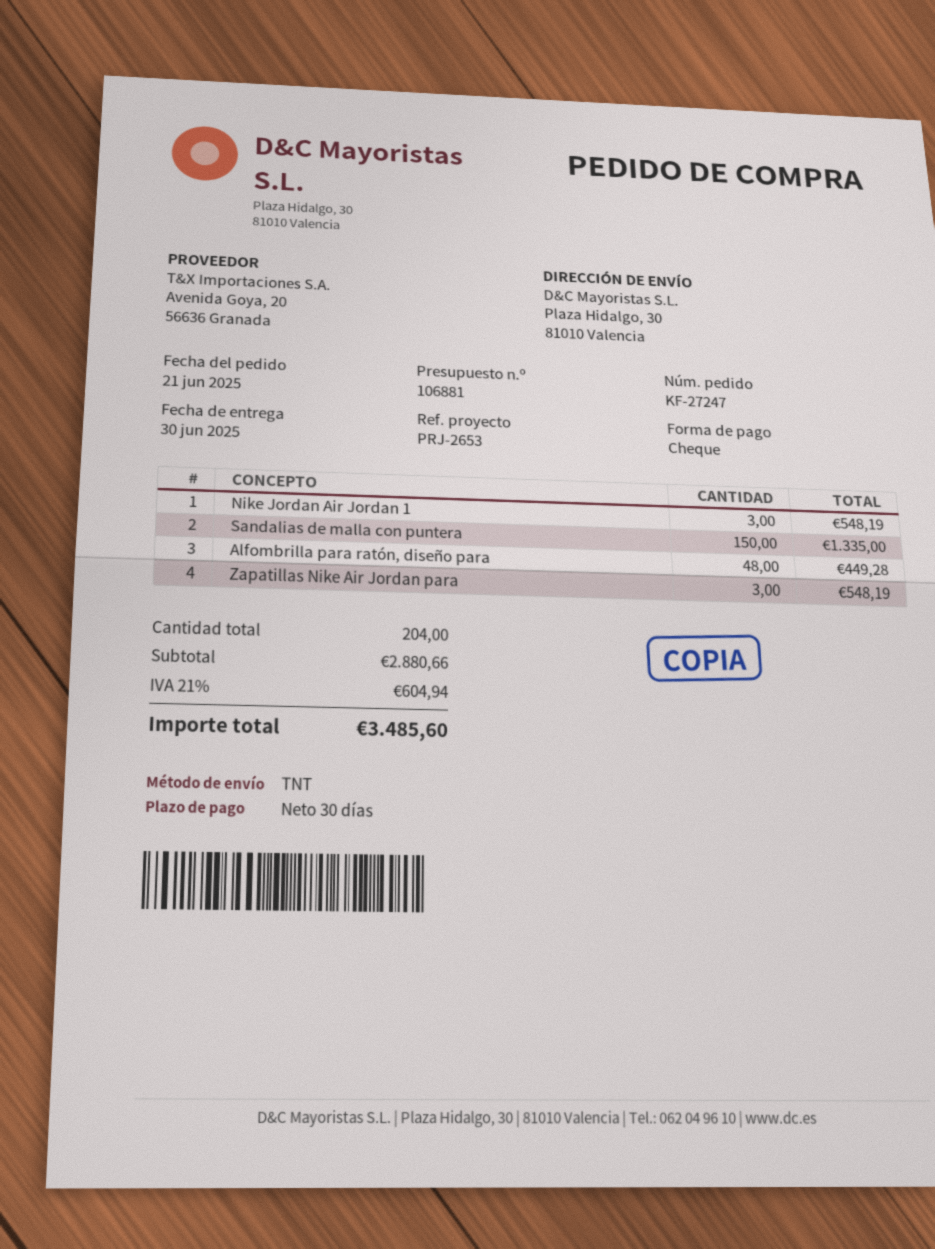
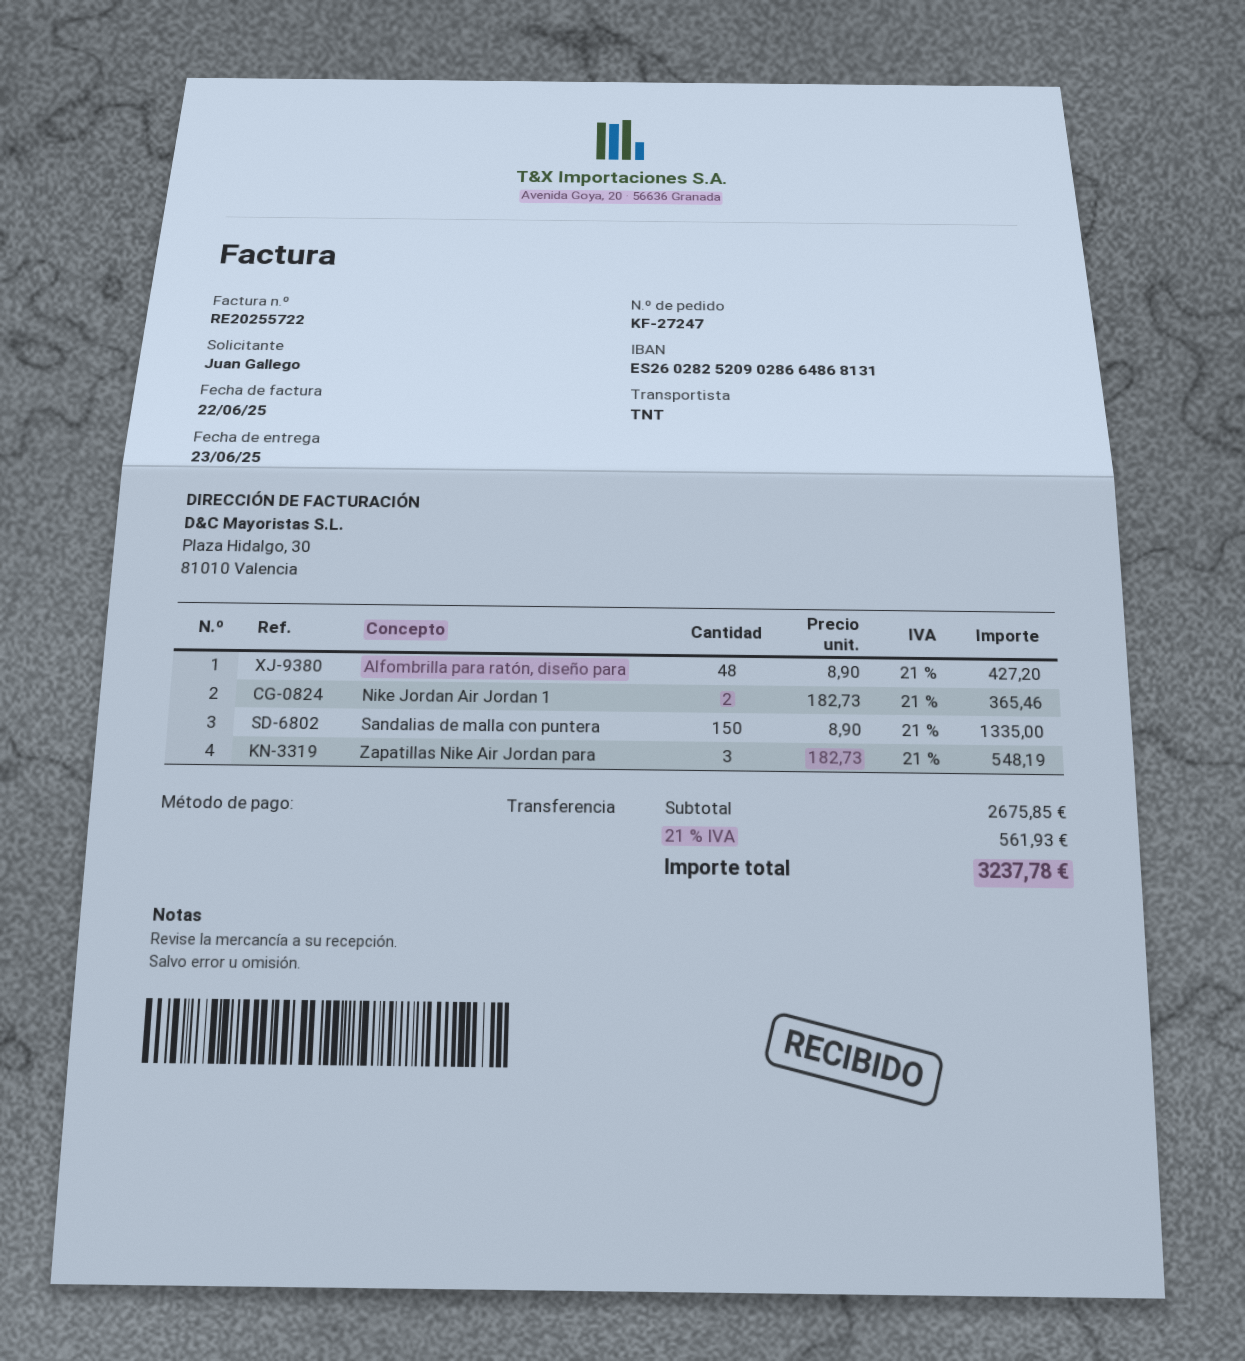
delivery date: 2025-06-30 -> 2025-06-23
payment method: cheque -> bank transfer
Nike Jordan Air Jordan 1: 3 for 548.19 -> 2 for 365.46
Alfombrilla para ratón, diseño para: 48 for 449.28 -> 48 for 427.20
subtotal: 2880.66 -> 2675.85
tax: 21% = 604.94 -> 21% = 561.93
total: 3485.60 -> 3237.78

